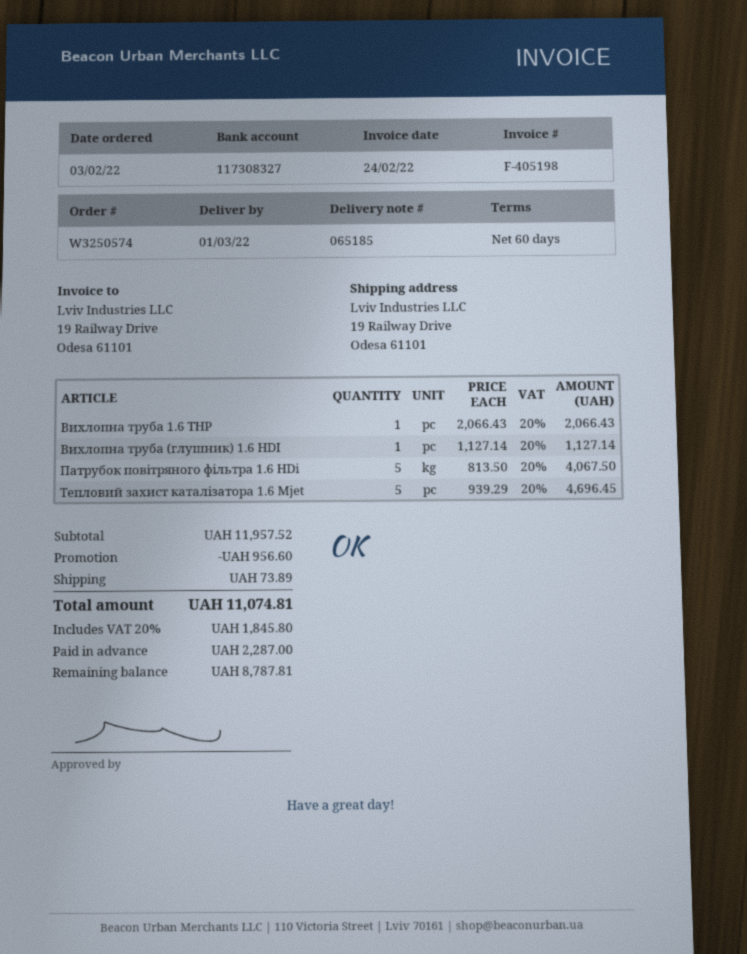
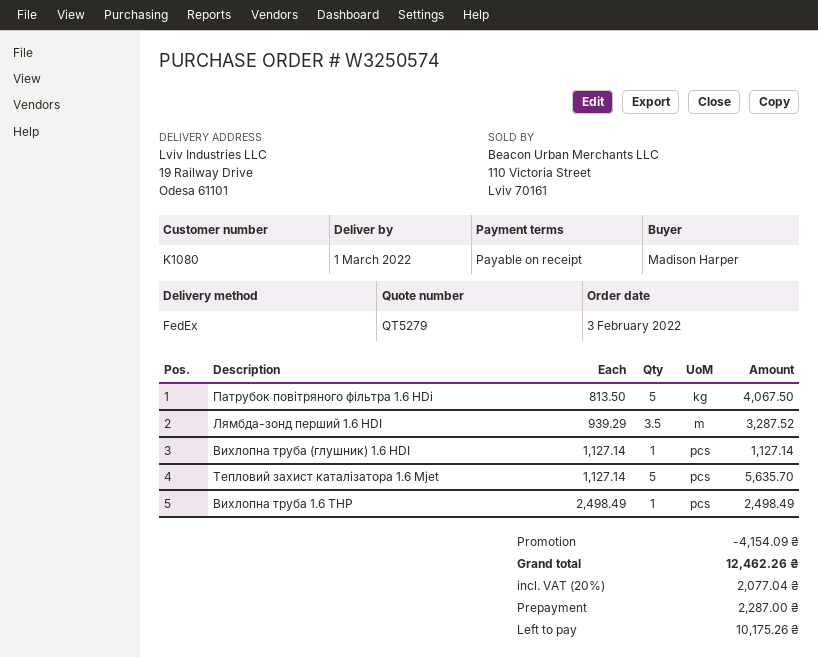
payment terms: 60 days -> on receipt
Вихлопна труба 1.6 THP: 1 x 2066.43 = 2066.43 -> 1 x 2498.49 = 2498.49
Тепловий захист каталізатора 1.6 Mjet: 5 x 939.29 = 4696.45 -> 5 x 1127.14 = 5635.70
Лямбда-зонд перший 1.6 HDI: none -> 3.5 x 939.29 = 3287.52
discount: 956.60 -> 4154.09
shipping: 73.89 -> none
tax: 20% = 1845.80 -> 20% = 2077.04
total: 11074.81 -> 12462.26
balance: 8787.81 -> 10175.26

